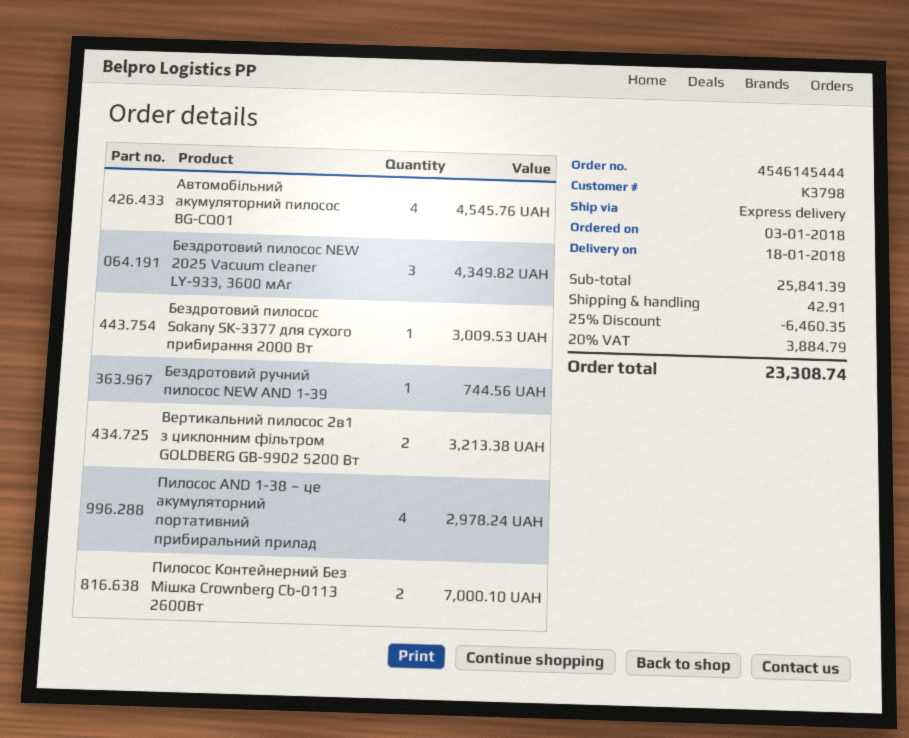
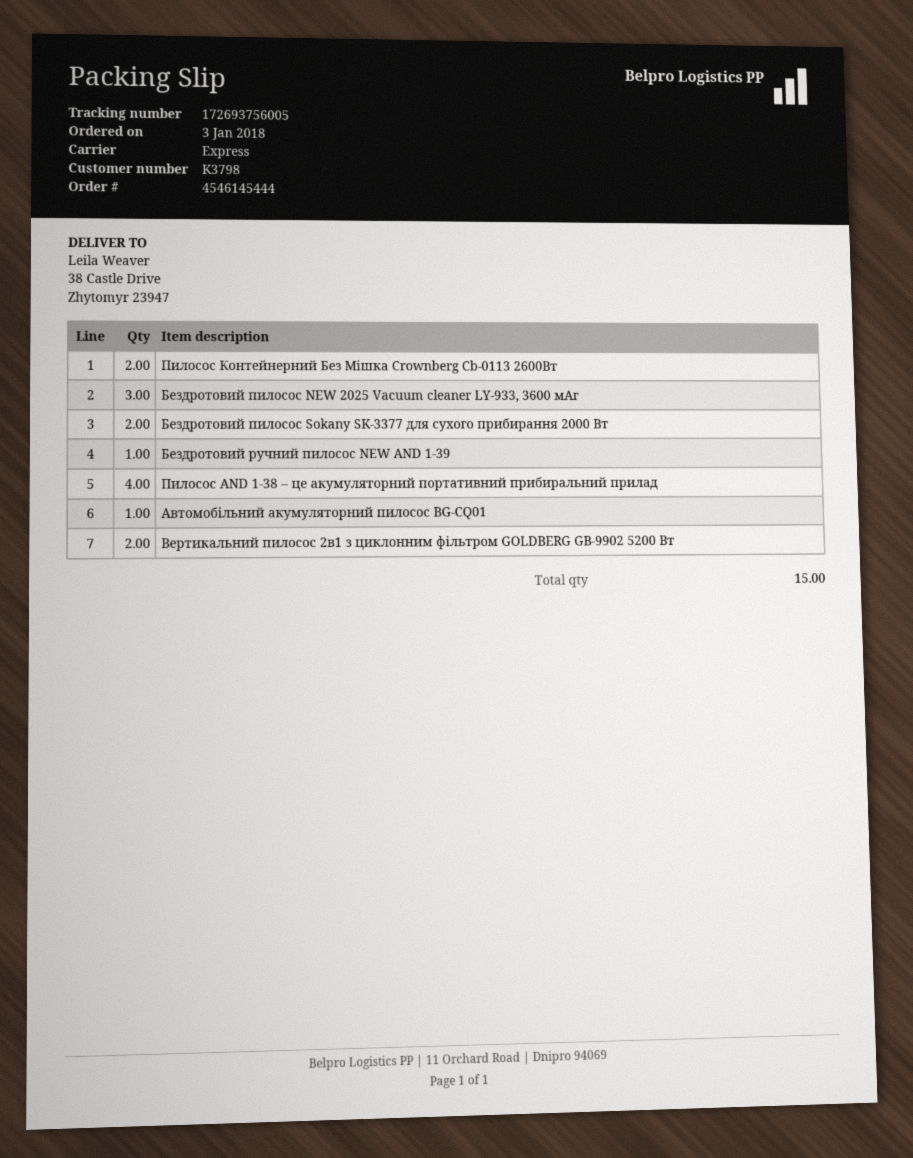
Автомобільний акумуляторний пилосос BG-CQ01: 4 -> 1
Бездротовий пилосос Sokany SK-3377 для сухого прибирання 2000 Вт: 1 -> 2

